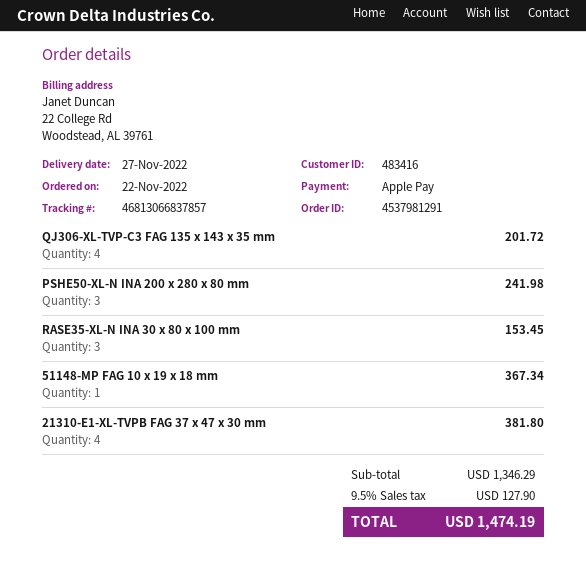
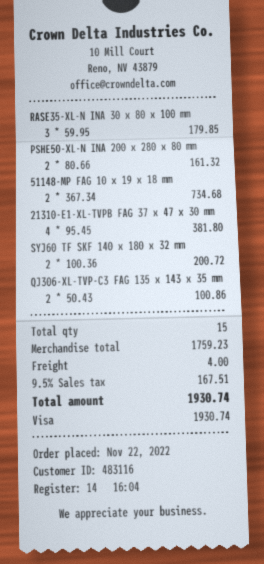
customer number: 483416 -> 483116
payment method: Apple Pay -> Visa
QJ306-XL-TVP-C3 FAG 135 x 143 x 35 mm: 4 for 201.72 -> 2 for 100.86
PSHE50-XL-N INA 200 x 280 x 80 mm: 3 for 241.98 -> 2 for 161.32
RASE35-XL-N INA 30 x 80 x 100 mm: 3 for 153.45 -> 3 for 179.85
51148-MP FAG 10 x 19 x 18 mm: 1 for 367.34 -> 2 for 734.68
SYJ60 TF SKF 140 x 180 x 32 mm: none -> 2 for 200.72
subtotal: 1346.29 -> 1759.23
shipping: none -> 4.00
tax: 9.5% = 127.90 -> 9.5% = 167.51
total: 1474.19 -> 1930.74

